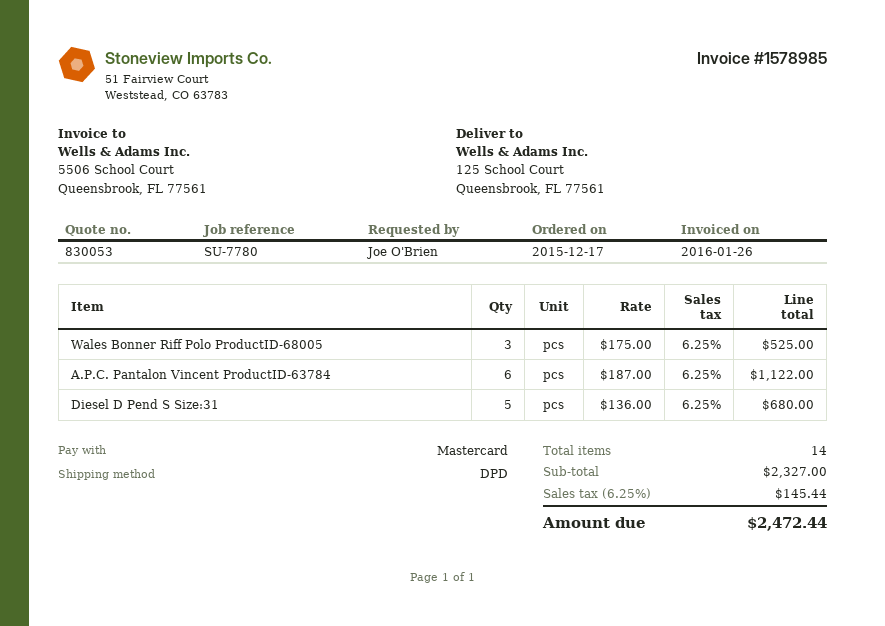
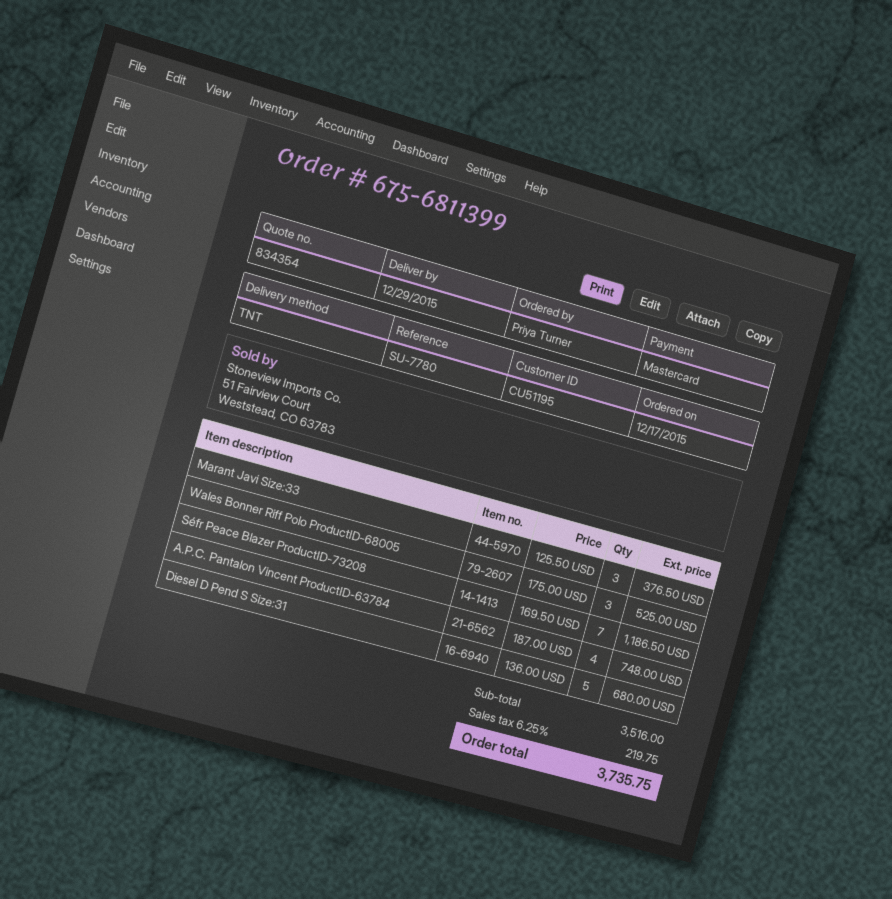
quote number: 830053 -> 834354
ordered by: Joe O'Brien -> Priya Turner
shipping method: DPD -> TNT
A.P.C. Pantalon Vincent ProductID-63784: 6 x 187.00 = 1122.00 -> 4 x 187.00 = 748.00
Marant Javi Size:33: none -> 3 x 125.50 = 376.50
Séfr Peace Blazer ProductID-73208: none -> 7 x 169.50 = 1186.50
subtotal: 2327.00 -> 3516.00
tax: 6.25% = 145.44 -> 6.25% = 219.75
total: 2472.44 -> 3735.75

